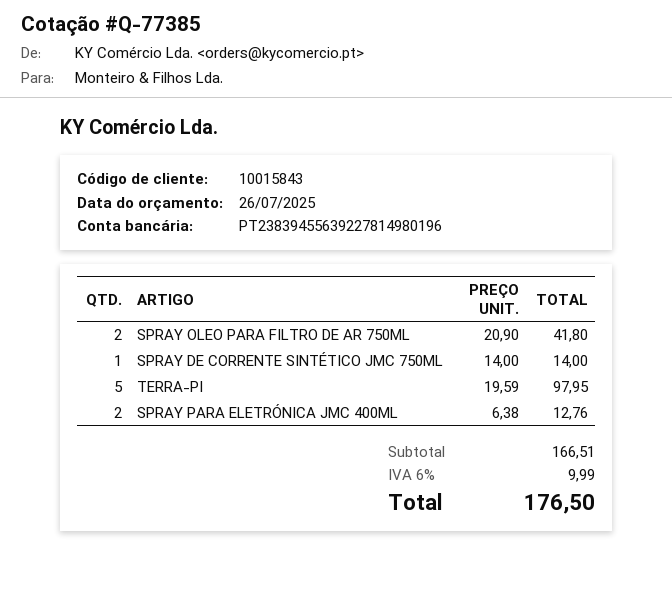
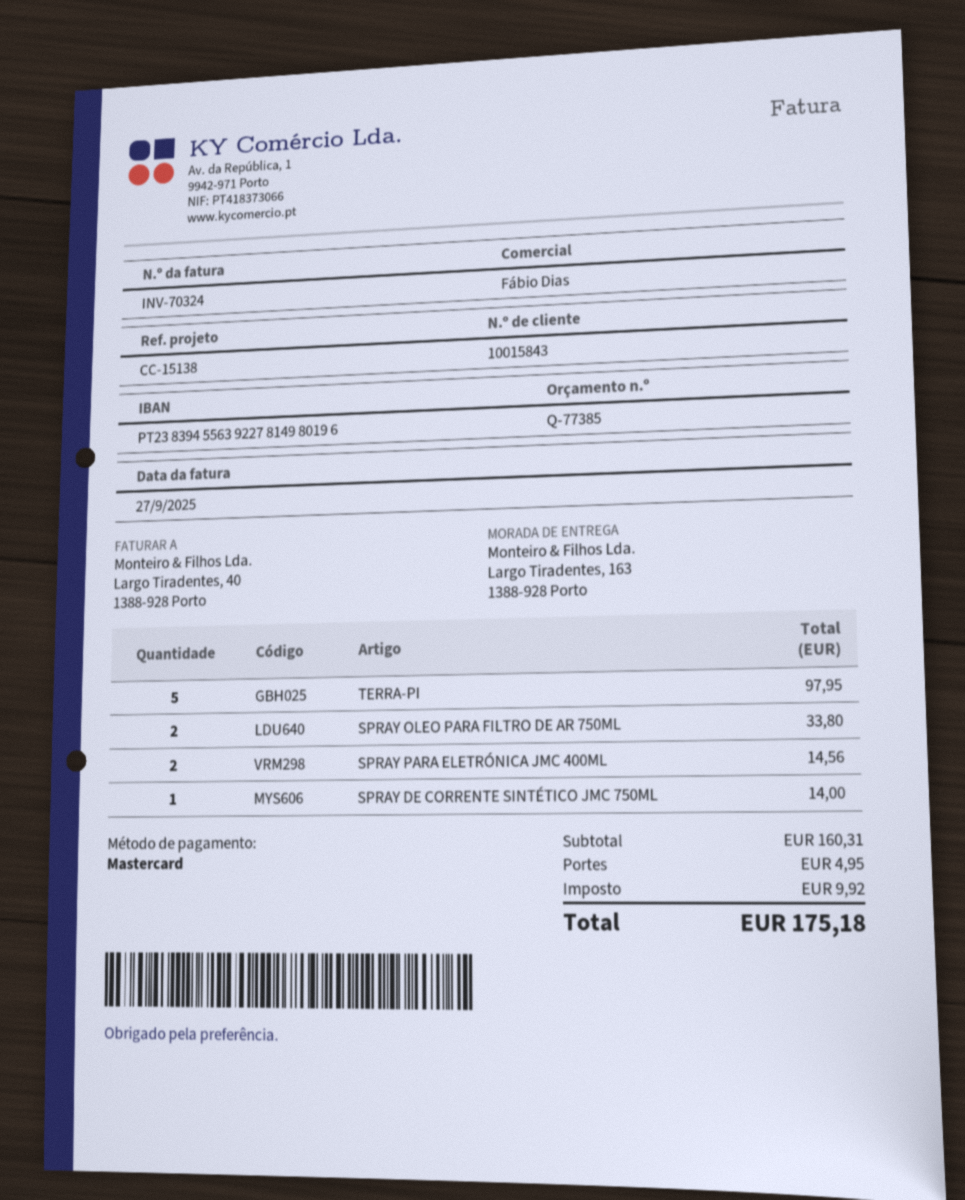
SPRAY OLEO PARA FILTRO DE AR 750ML: 2 for 41.80 -> 2 for 33.80
SPRAY PARA ELETRÓNICA JMC 400ML: 2 for 12.76 -> 2 for 14.56
subtotal: 166.51 -> 160.31
shipping: none -> 4.95
tax: 9.99 -> 9.92
total: 176.50 -> 175.18

